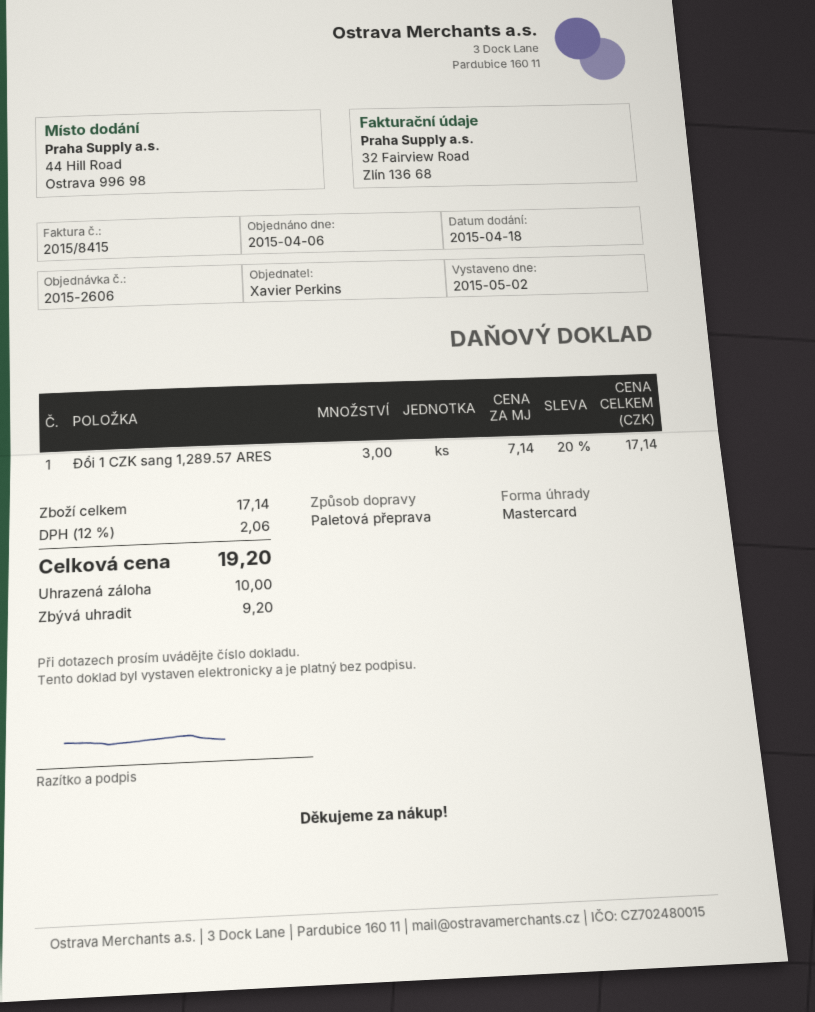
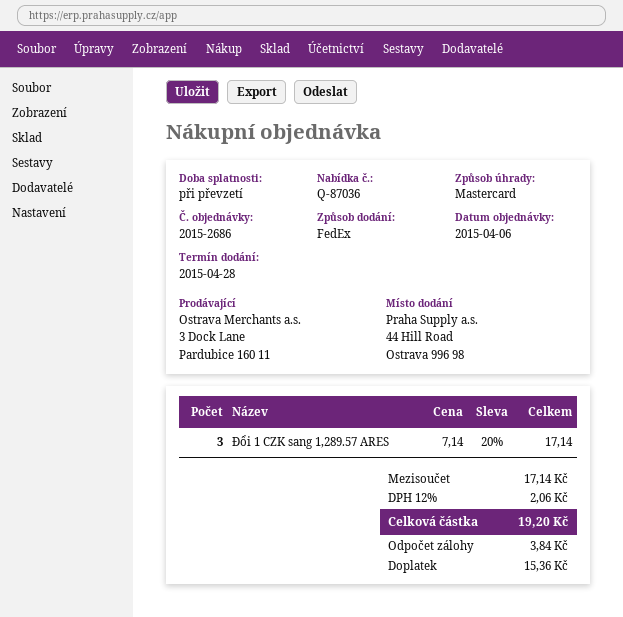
order number: 2015-2606 -> 2015-2686
delivery date: 2015-04-18 -> 2015-04-28
shipping method: pallet freight -> FedEx
deposit: 10.00 -> 3.84
balance: 9.20 -> 15.36

